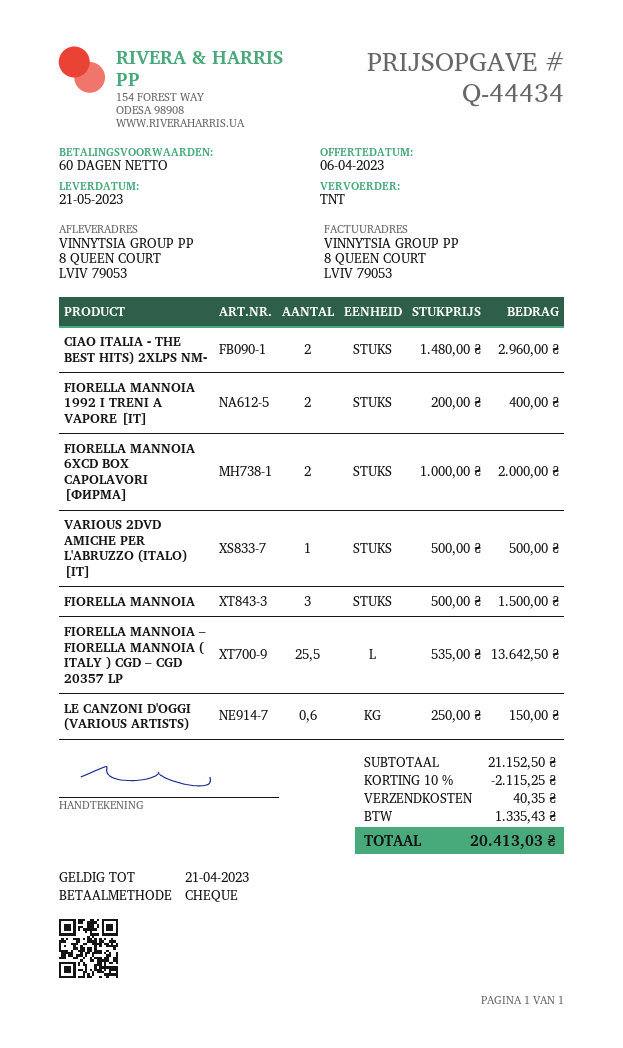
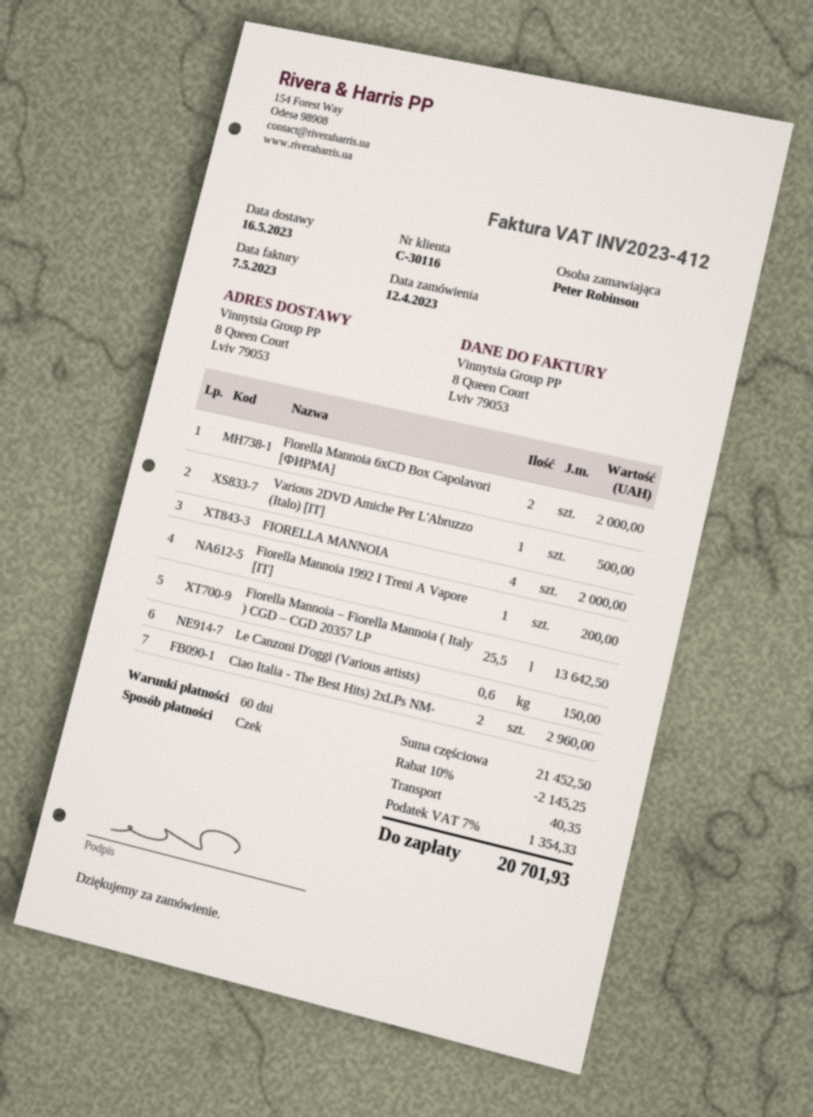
delivery date: 2023-05-21 -> 2023-05-16
FIORELLA MANNOIA 1992 I TRENI A VAPORE [IT]: 2 for 400.00 -> 1 for 200.00
FIORELLA MANNOIA: 3 for 1500.00 -> 4 for 2000.00
subtotal: 21152.50 -> 21452.50
discount: 10% = 2115.25 -> 10% = 2145.25
tax: 1335.43 -> 1354.33
total: 20413.03 -> 20701.93

